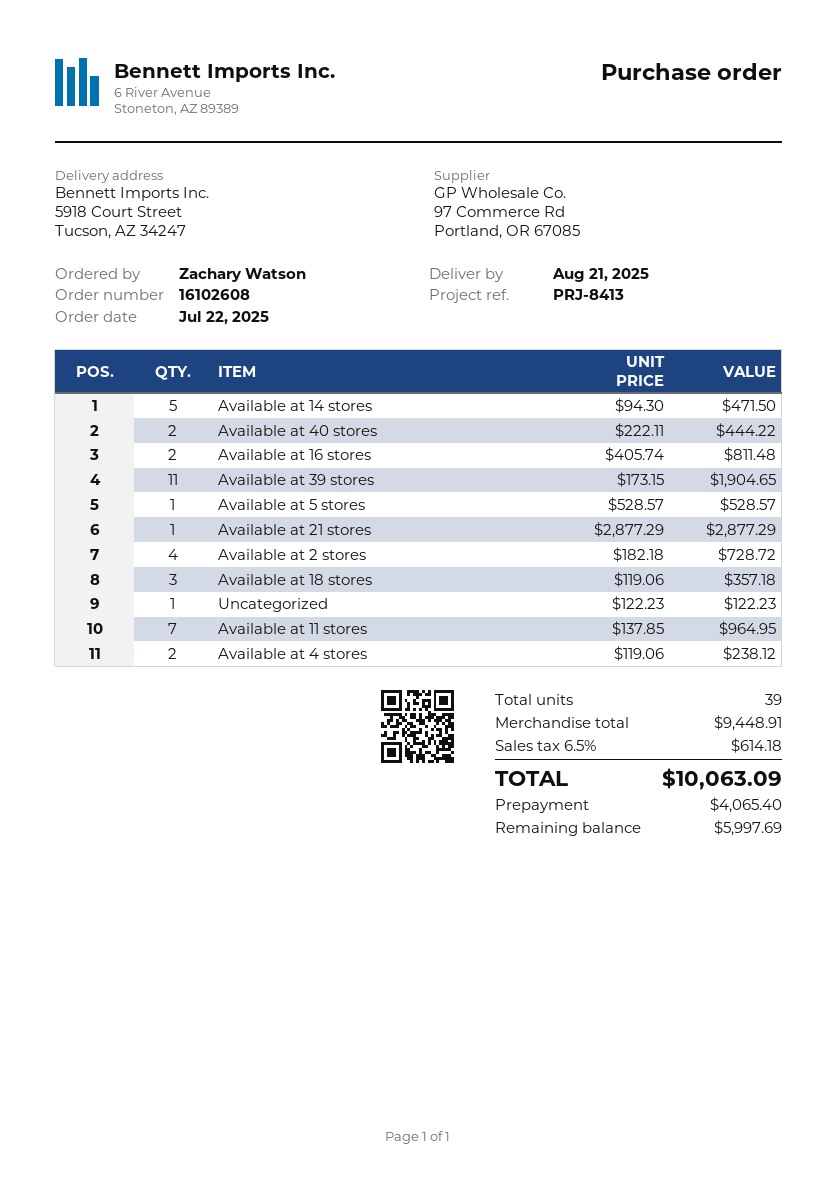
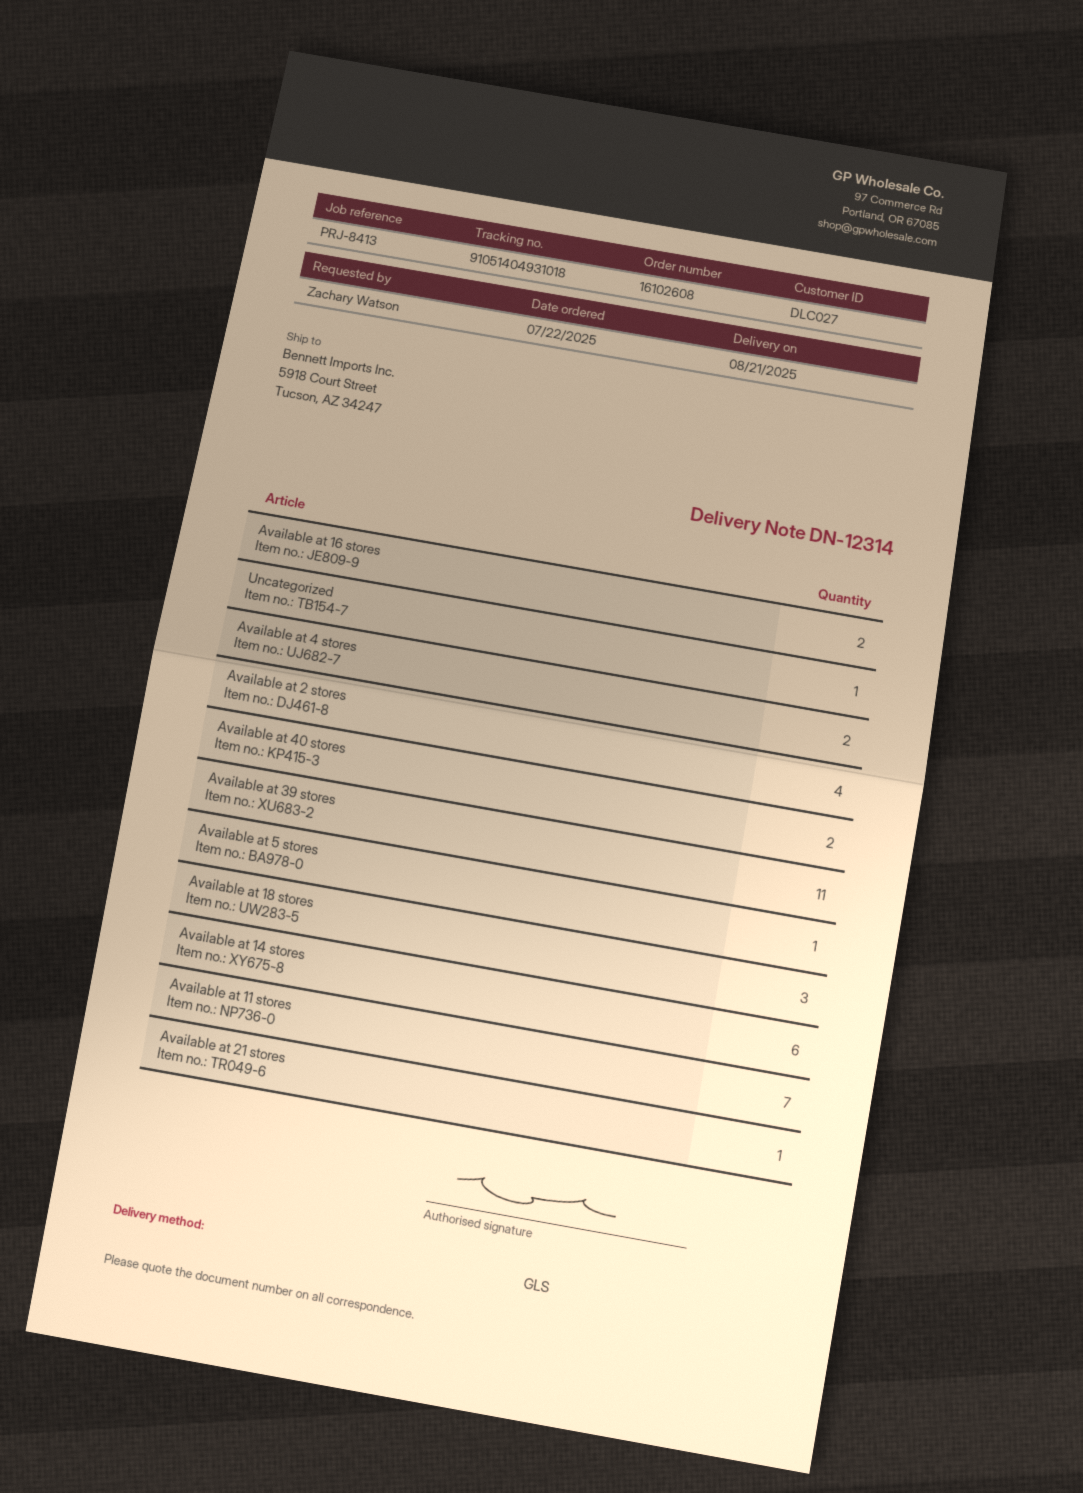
Available at 14 stores: 5 -> 6

